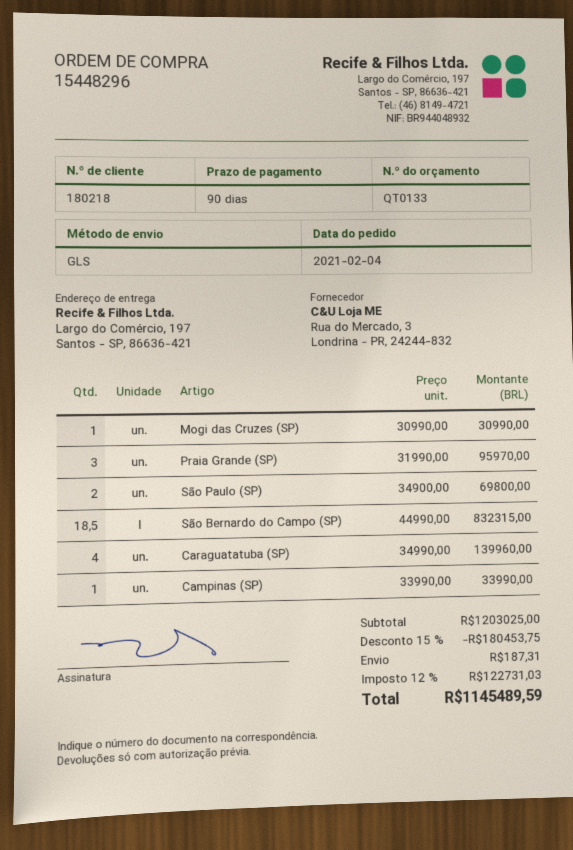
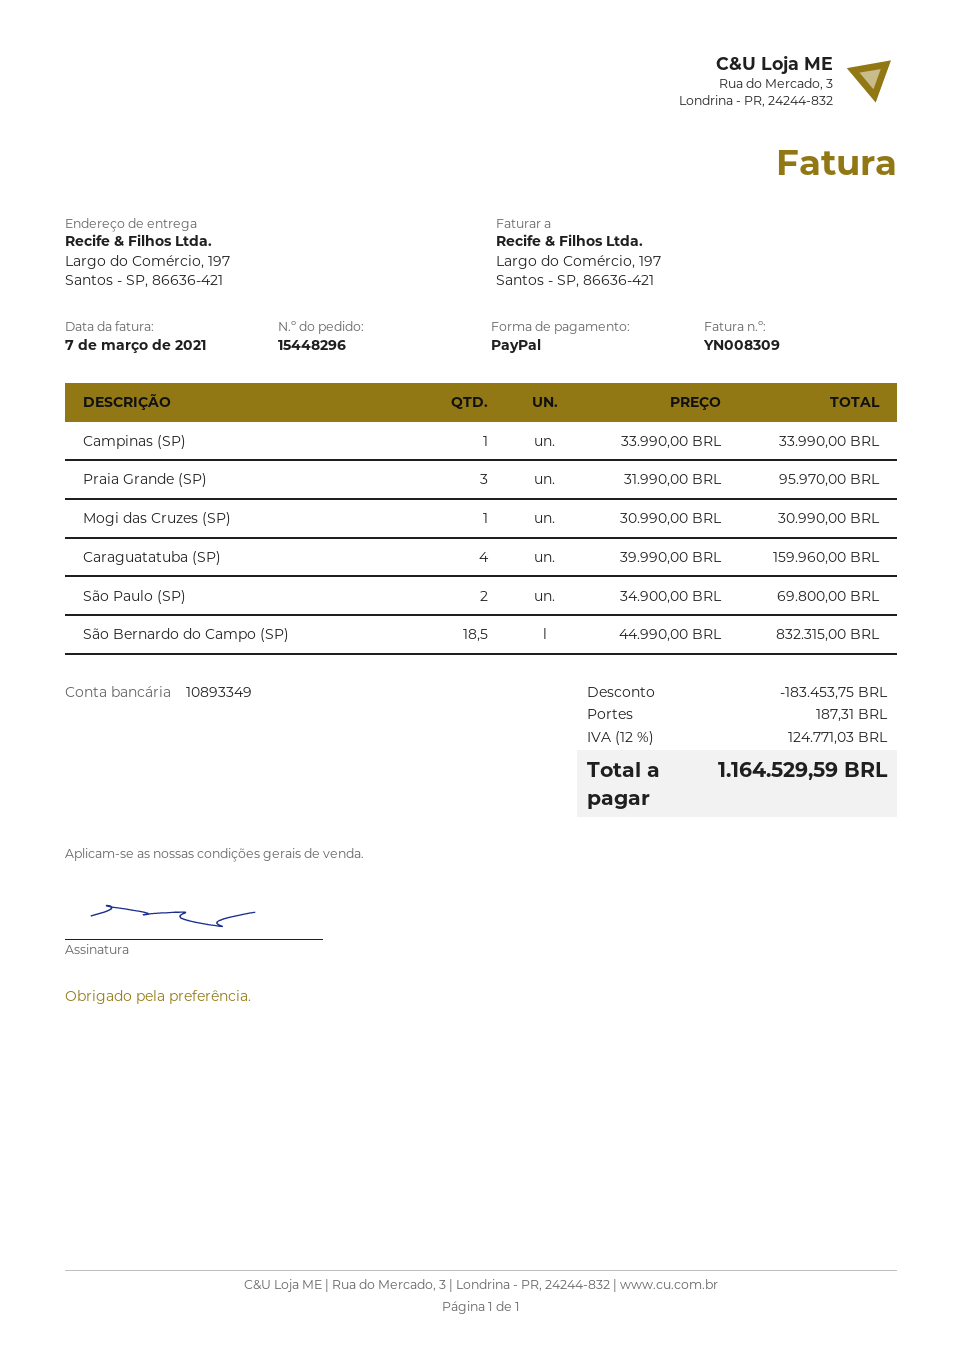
Caraguatatuba (SP): 4 x 34990.00 = 139960.00 -> 4 x 39990.00 = 159960.00
discount: 180453.75 -> 183453.75
tax: 12% = 122731.03 -> 12% = 124771.03
total: 1145489.59 -> 1164529.59

